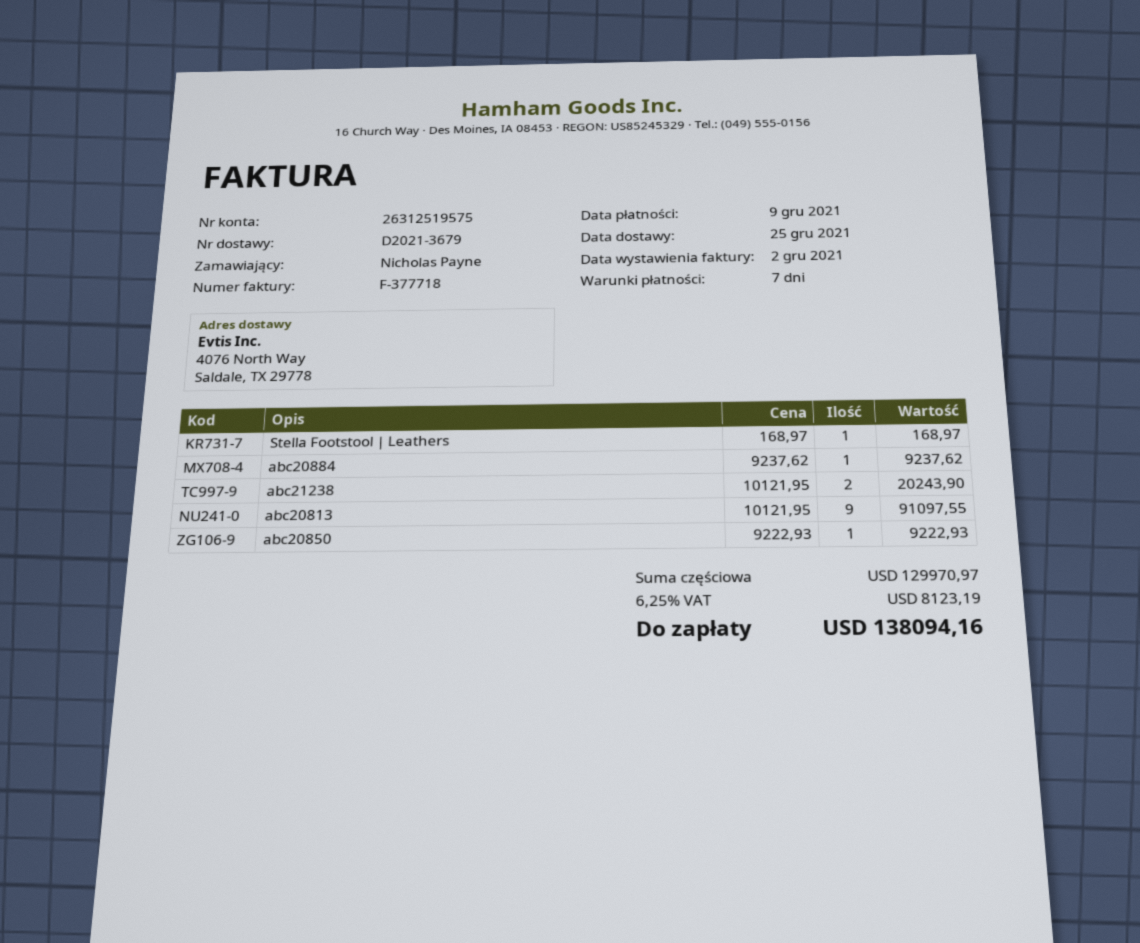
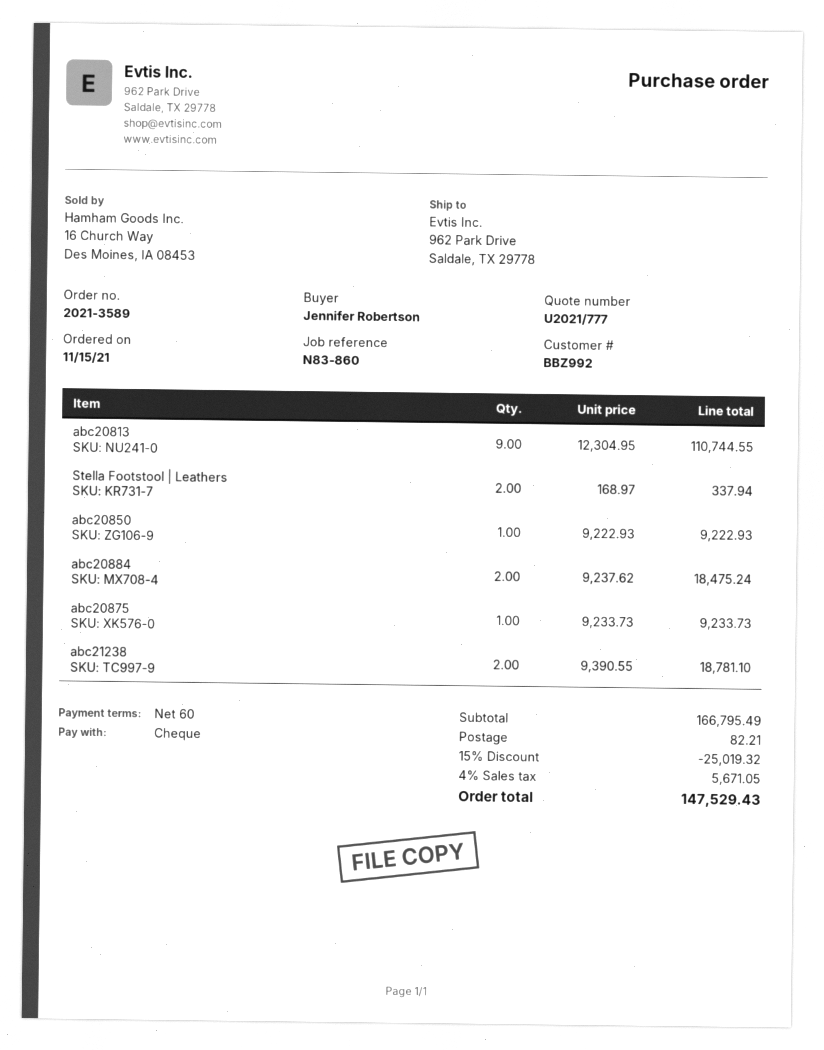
payment terms: 7 days -> 60 days
ordered by: Nicholas Payne -> Jennifer Robertson
ship to: 4076 North Way, Saldale, TX 29778 -> 962 Park Drive, Saldale, TX 29778
Stella Footstool | Leathers: 1 x 168.97 = 168.97 -> 2 x 168.97 = 337.94
abc20884: 1 x 9237.62 = 9237.62 -> 2 x 9237.62 = 18475.24
abc21238: 2 x 10121.95 = 20243.90 -> 2 x 9390.55 = 18781.10
abc20813: 9 x 10121.95 = 91097.55 -> 9 x 12304.95 = 110744.55
abc20875: none -> 1 x 9233.73 = 9233.73
subtotal: 129970.97 -> 166795.49
discount: none -> 15% = 25019.32
shipping: none -> 82.21
tax: 6.25% = 8123.19 -> 4% = 5671.05
total: 138094.16 -> 147529.43

